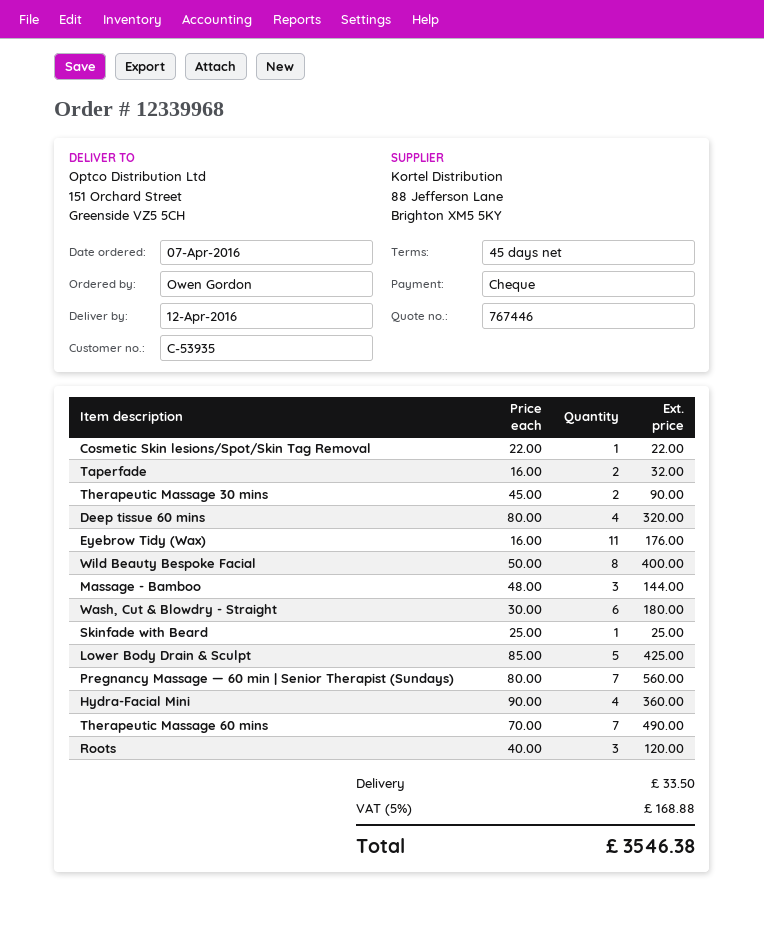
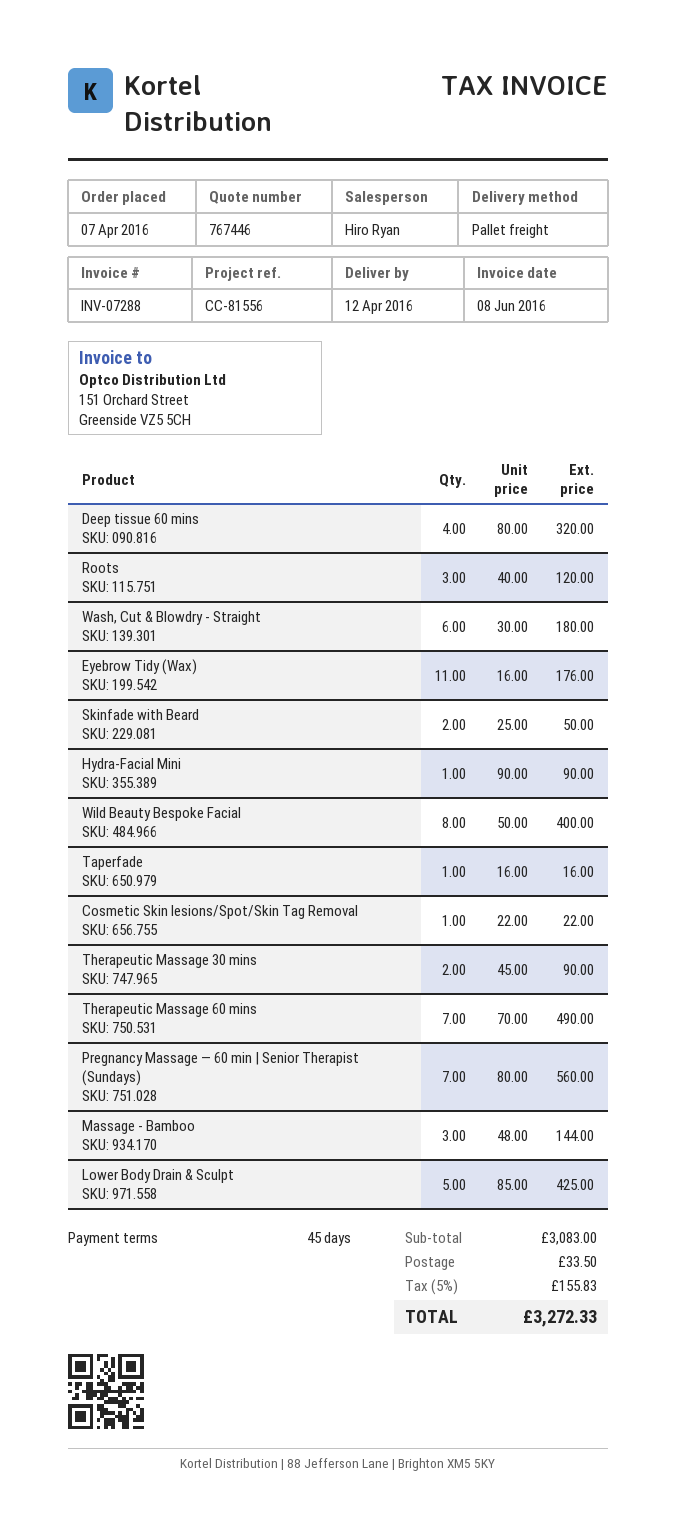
Taperfade: 2 x 16.00 = 32.00 -> 1 x 16.00 = 16.00
Skinfade with Beard: 1 x 25.00 = 25.00 -> 2 x 25.00 = 50.00
Hydra-Facial Mini: 4 x 90.00 = 360.00 -> 1 x 90.00 = 90.00
tax: 5% = 168.88 -> 5% = 155.83
total: 3546.38 -> 3272.33

